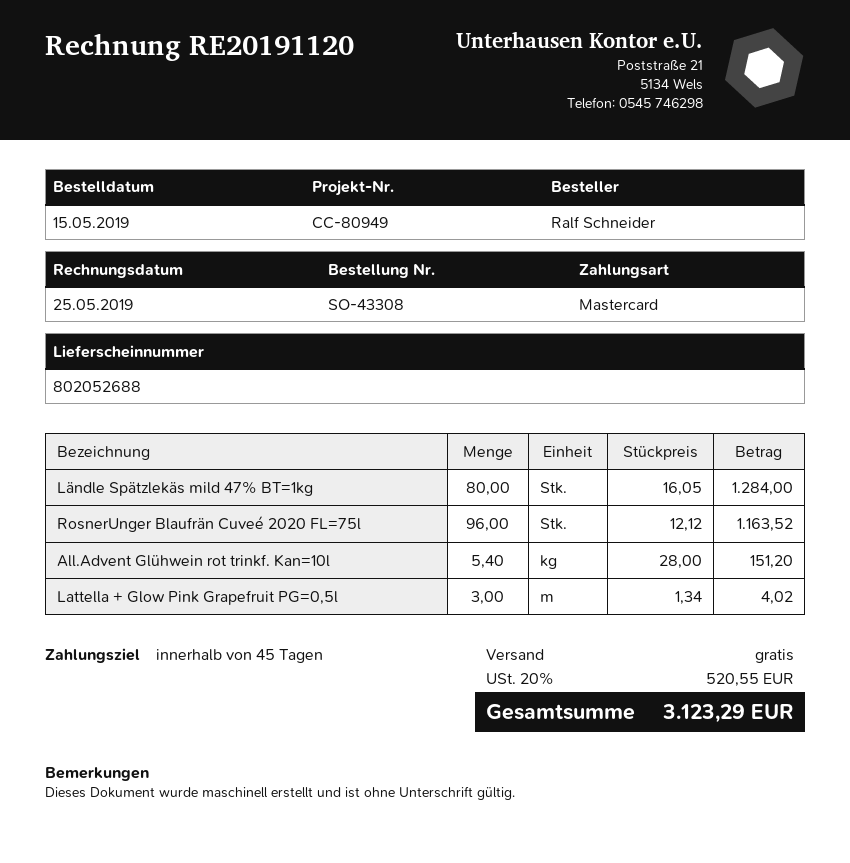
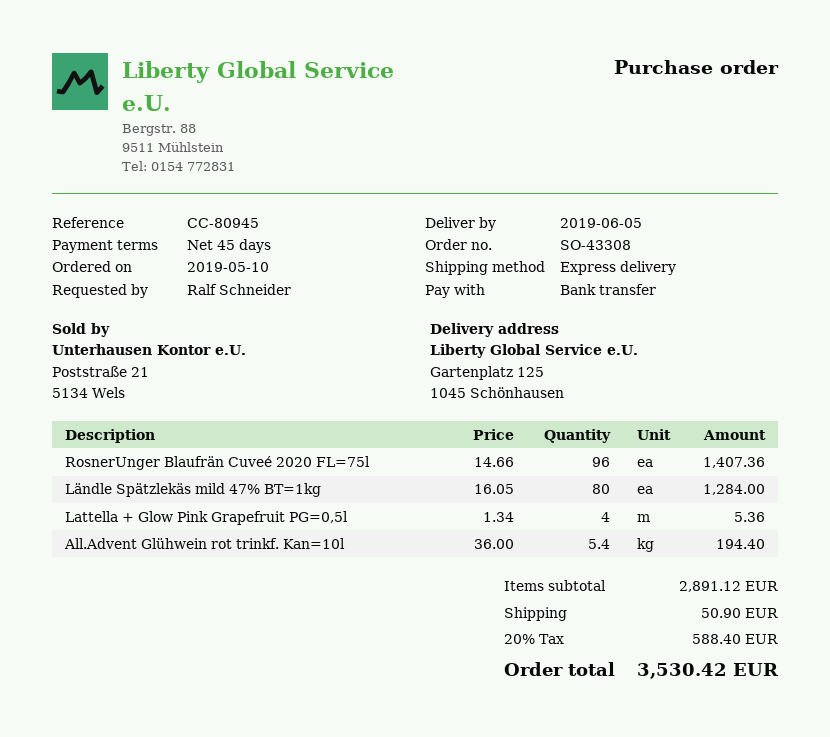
order date: 2019-05-15 -> 2019-05-10
reference: CC-80949 -> CC-80945
payment method: Mastercard -> bank transfer
RosnerUnger Blaufrän Cuveé 2020 FL=75l: 96 x 12.12 = 1163.52 -> 96 x 14.66 = 1407.36
All.Advent Glühwein rot trinkf. Kan=10l: 5.4 x 28.00 = 151.20 -> 5.4 x 36.00 = 194.40
Lattella + Glow Pink Grapefruit PG=0,5l: 3 x 1.34 = 4.02 -> 4 x 1.34 = 5.36
shipping: 0.00 -> 50.90
tax: 20% = 520.55 -> 20% = 588.40
total: 3123.29 -> 3530.42

